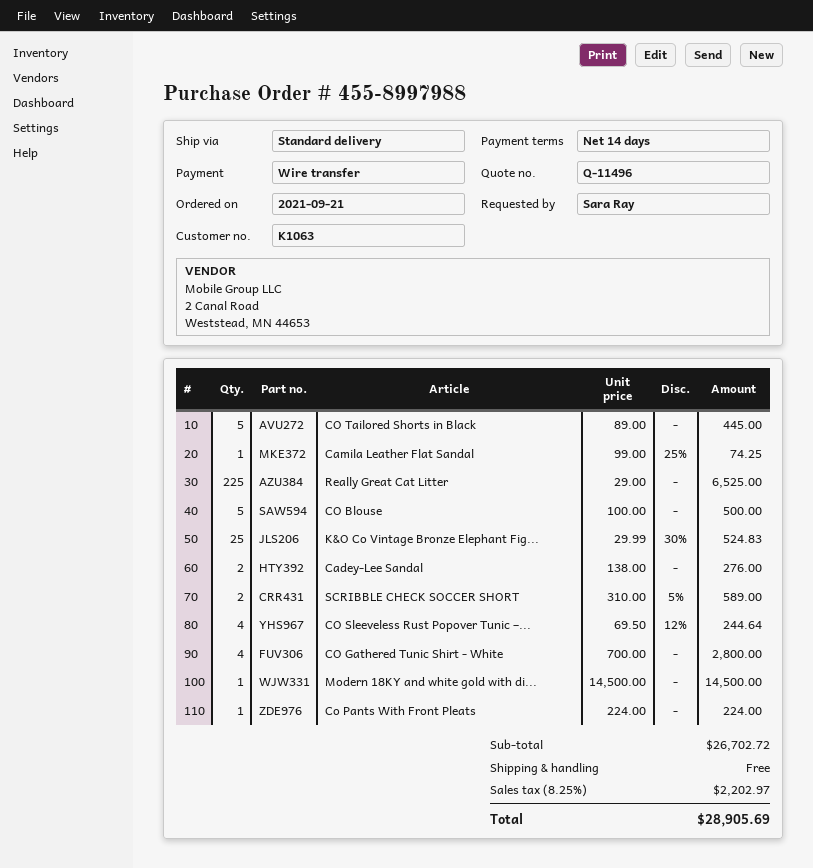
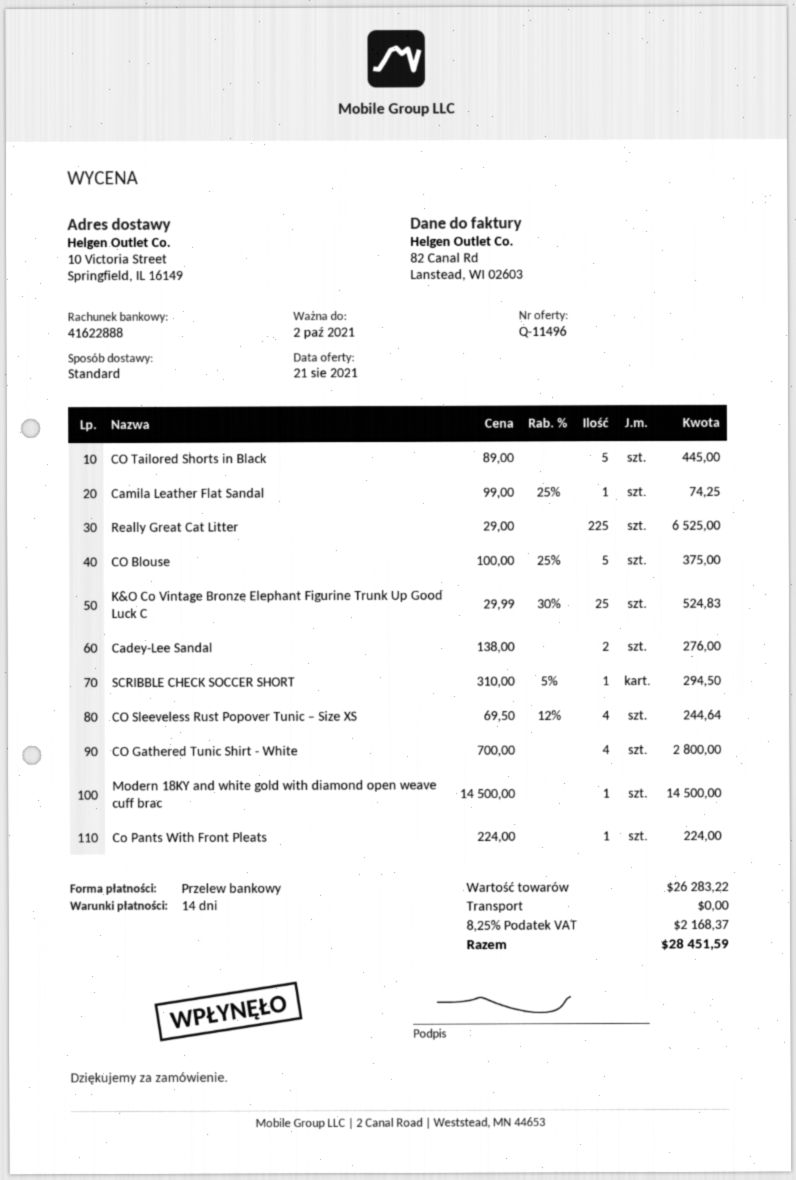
CO Blouse: 5 x 100.00 = 500.00 -> 5 x 100.00 - 25% = 375.00
SCRIBBLE CHECK SOCCER SHORT: 2 x 310.00 - 5% = 589.00 -> 1 x 310.00 - 5% = 294.50
subtotal: 26702.72 -> 26283.22
tax: 8.25% = 2202.97 -> 8.25% = 2168.37
total: 28905.69 -> 28451.59

